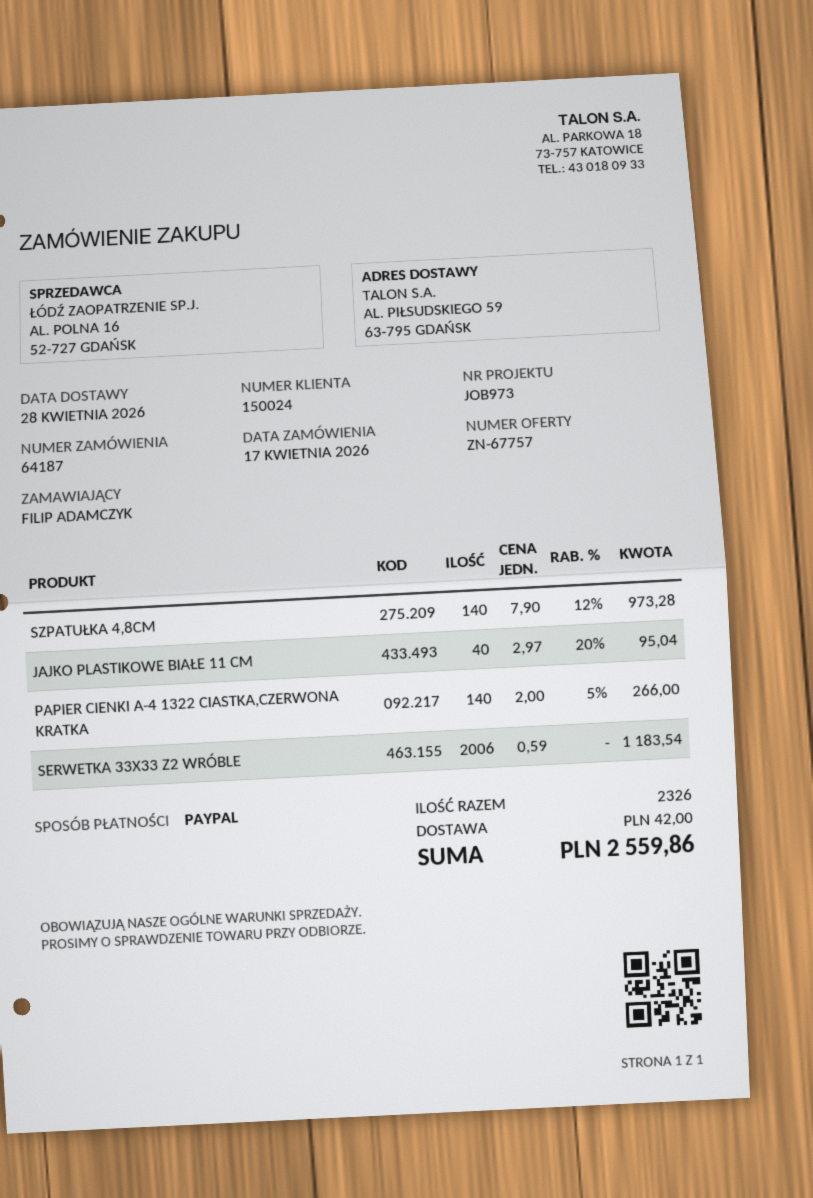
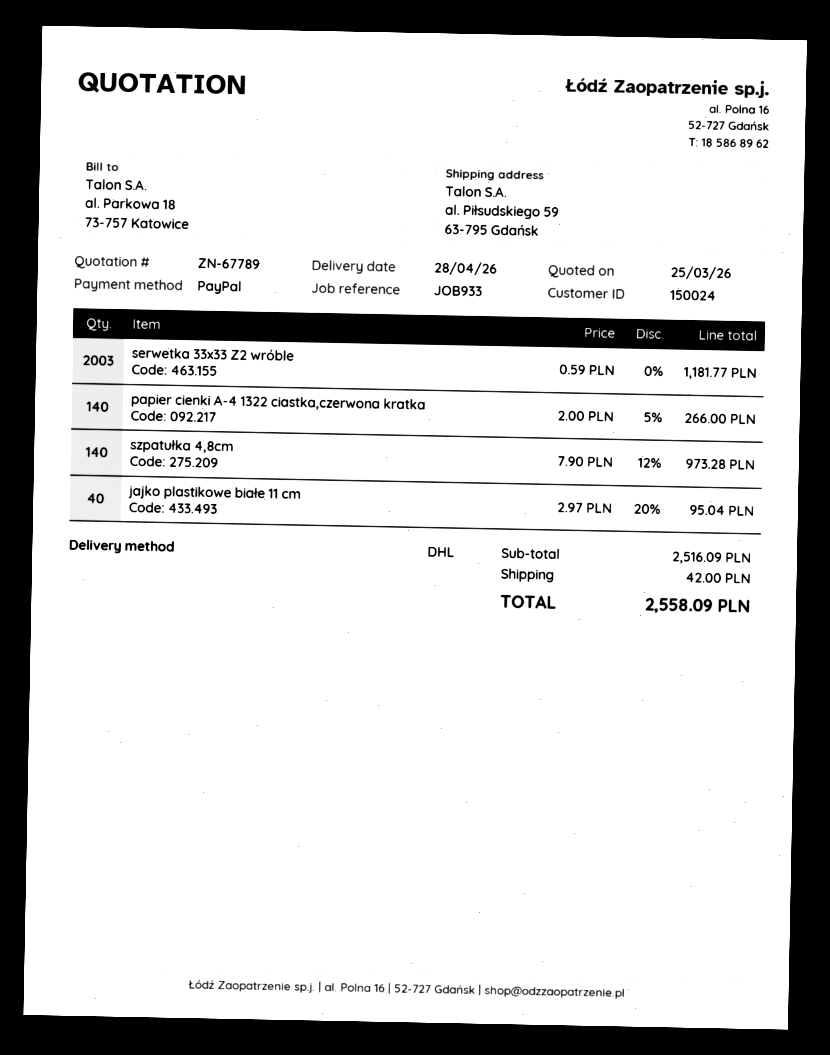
quote number: ZN-67757 -> ZN-67789
reference: JOB973 -> JOB933
SERWETKA 33X33 Z2 WRÓBLE: 2006 x 0.59 = 1183.54 -> 2003 x 0.59 = 1181.77
total: 2559.86 -> 2558.09

